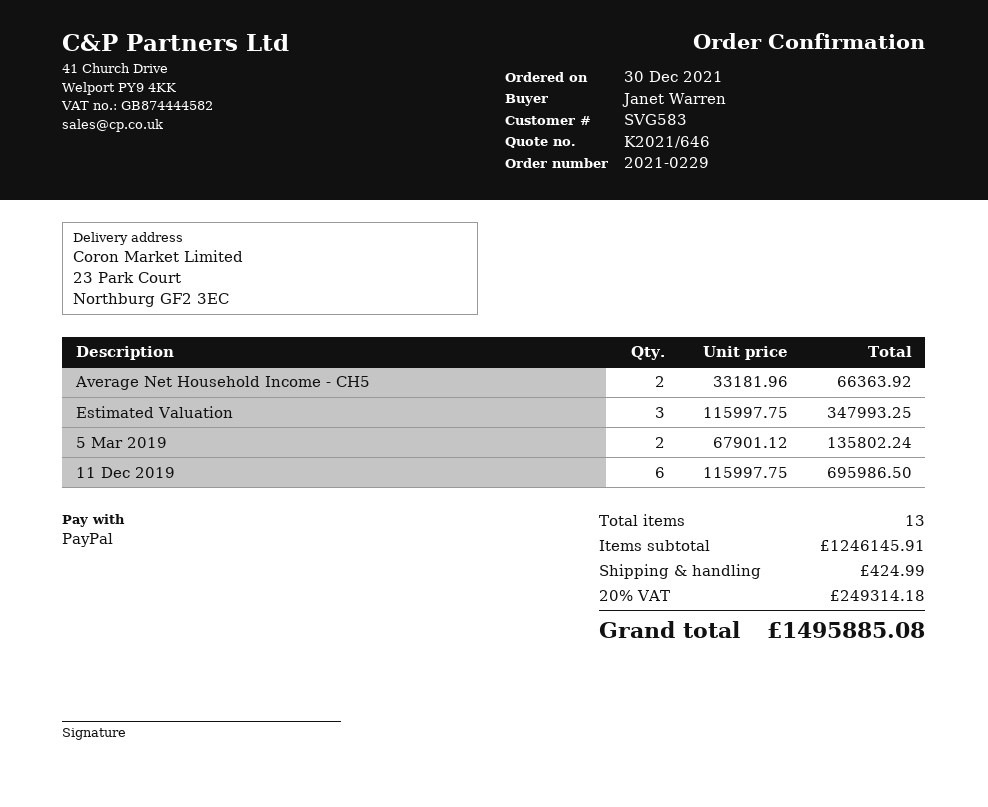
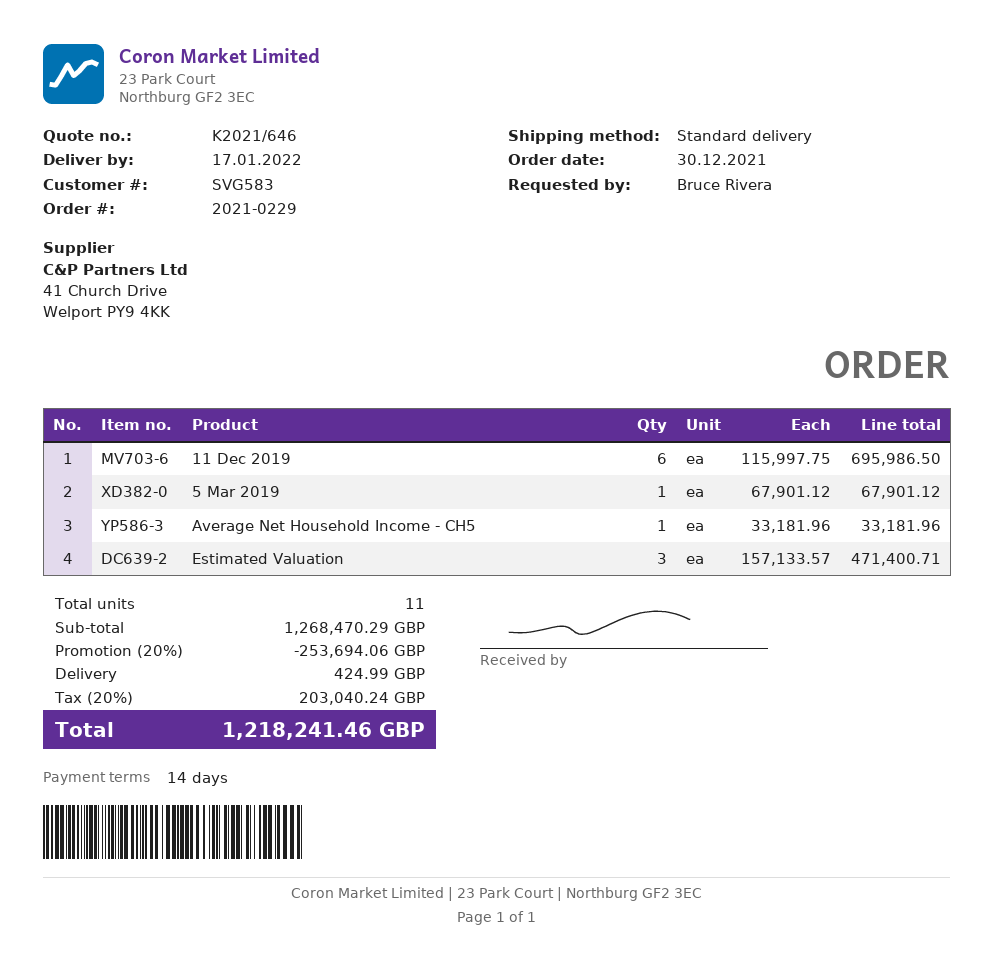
ordered by: Janet Warren -> Bruce Rivera
Average Net Household Income - CH5: 2 x 33181.96 = 66363.92 -> 1 x 33181.96 = 33181.96
Estimated Valuation: 3 x 115997.75 = 347993.25 -> 3 x 157133.57 = 471400.71
5 Mar 2019: 2 x 67901.12 = 135802.24 -> 1 x 67901.12 = 67901.12
total quantity: 13 -> 11
subtotal: 1246145.91 -> 1268470.29
discount: none -> 20% = 253694.06
tax: 20% = 249314.18 -> 20% = 203040.24
total: 1495885.08 -> 1218241.46

